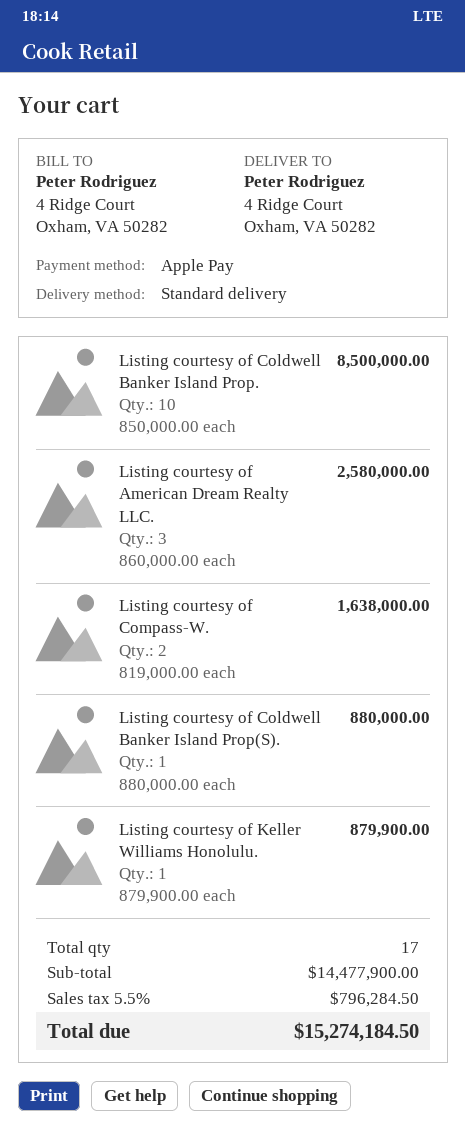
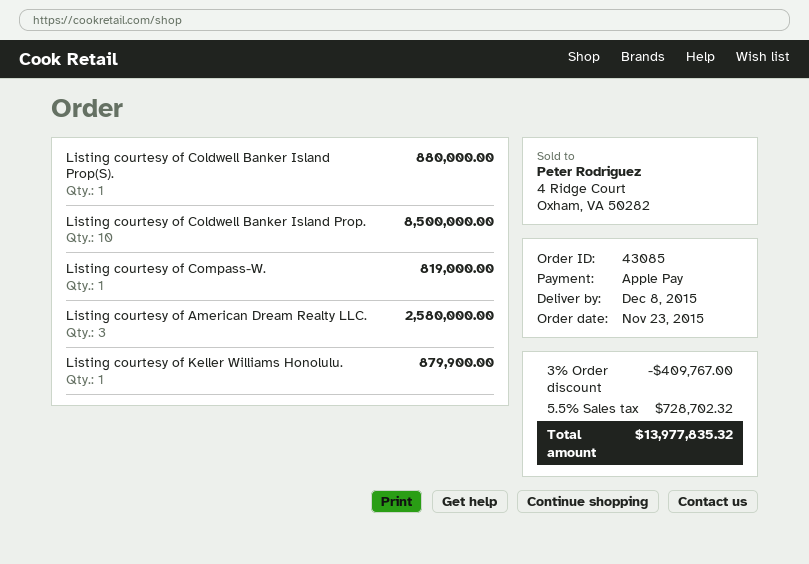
Listing courtesy of Compass-W.: 2 for 1638000.00 -> 1 for 819000.00
discount: none -> 3% = 409767.00
tax: 5.5% = 796284.50 -> 5.5% = 728702.32
total: 15274184.50 -> 13977835.32

